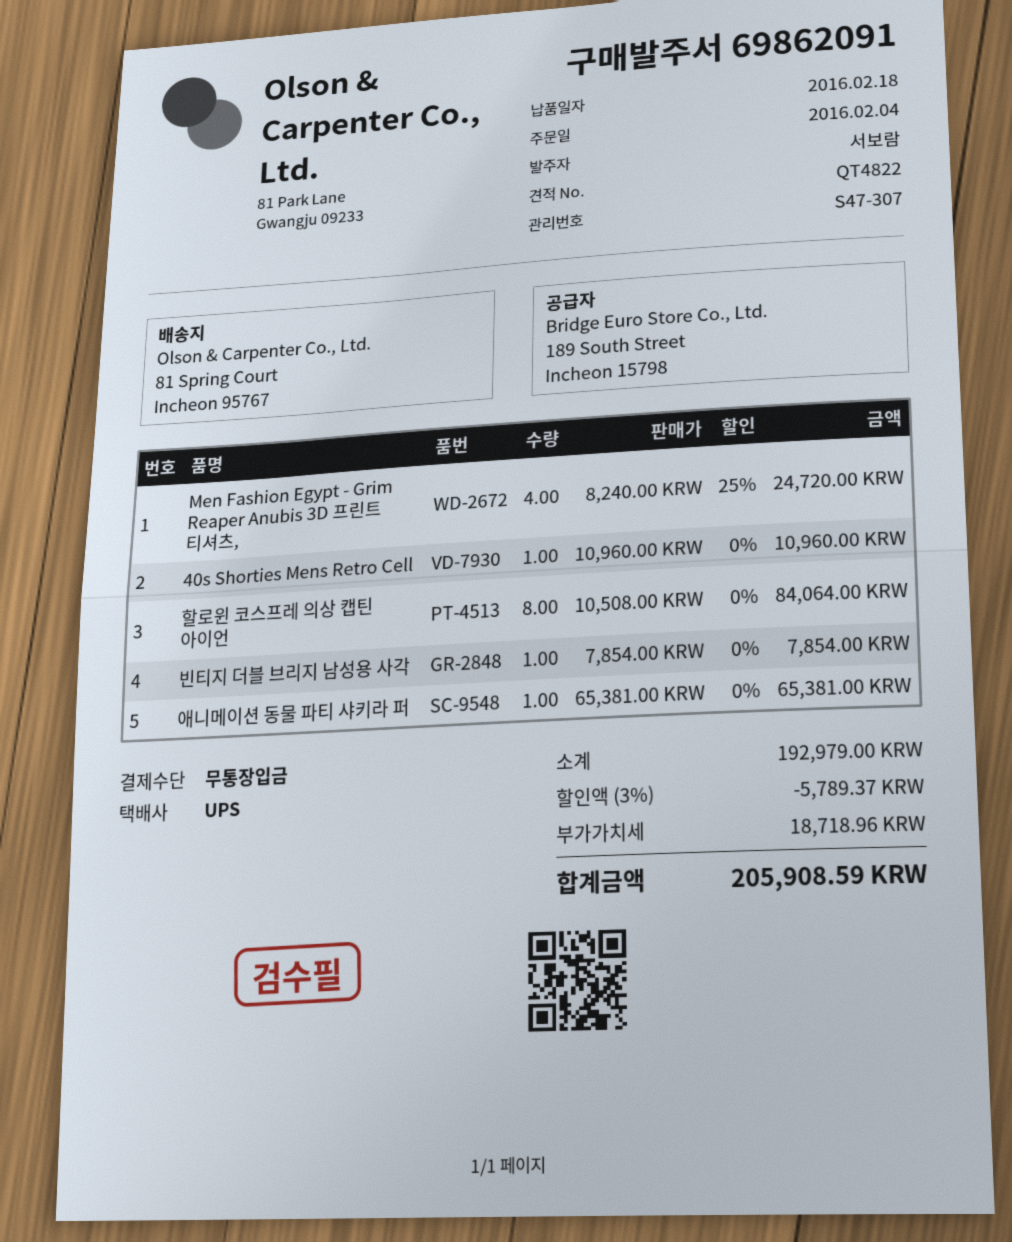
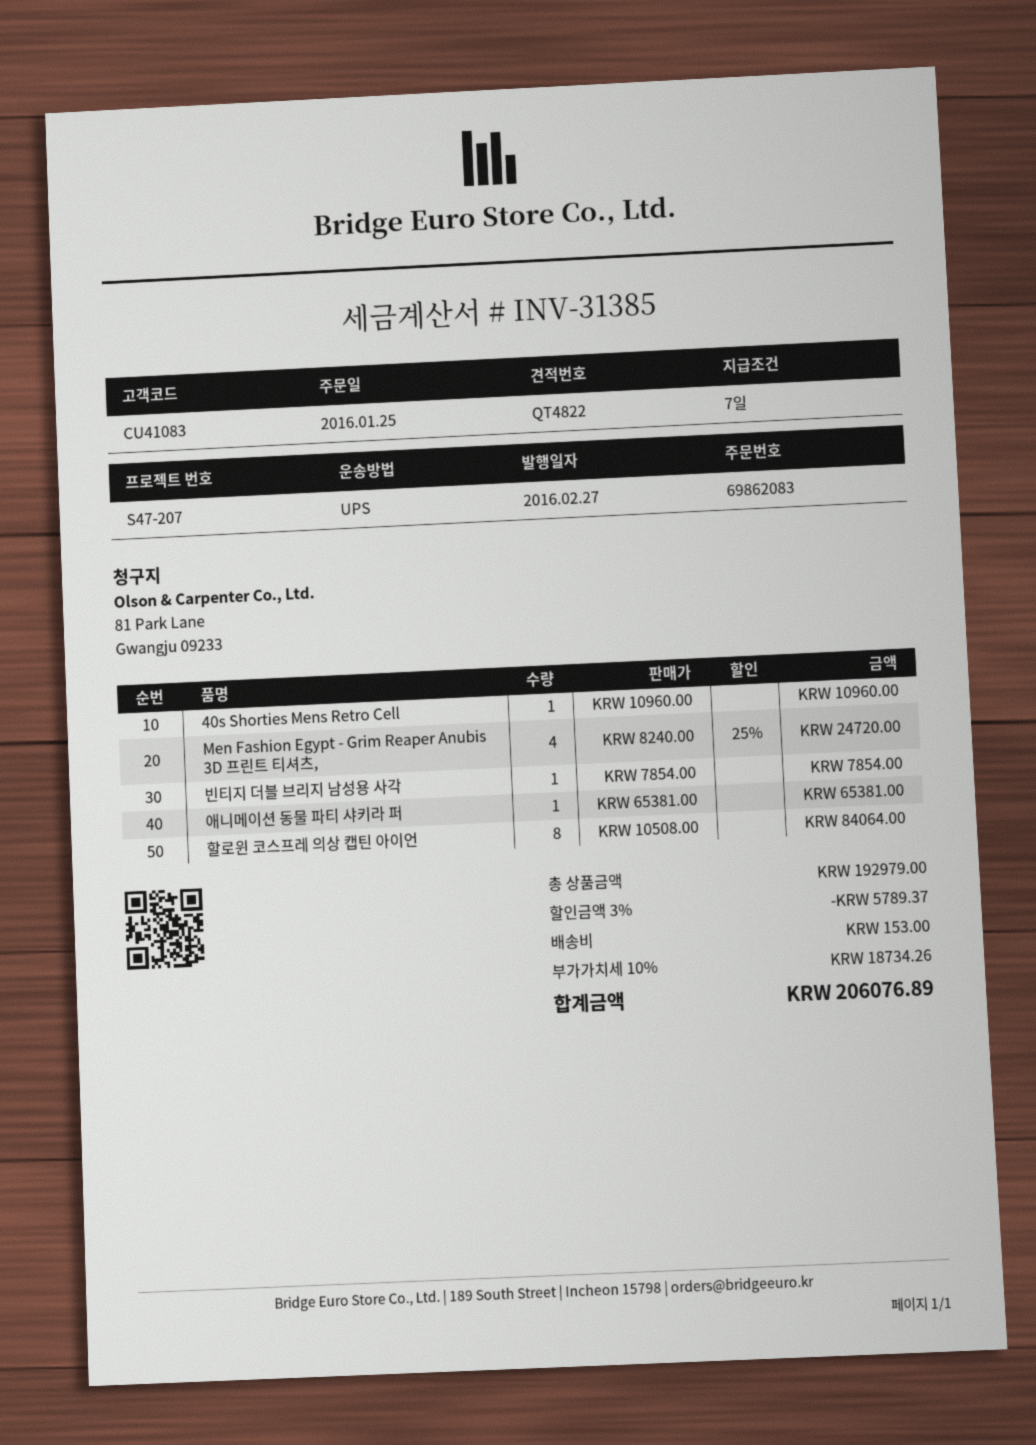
order number: 69862091 -> 69862083
order date: 2016-02-04 -> 2016-01-25
reference: S47-307 -> S47-207
shipping: none -> 153.00
tax: 18718.96 -> 18734.26
total: 205908.59 -> 206076.89

